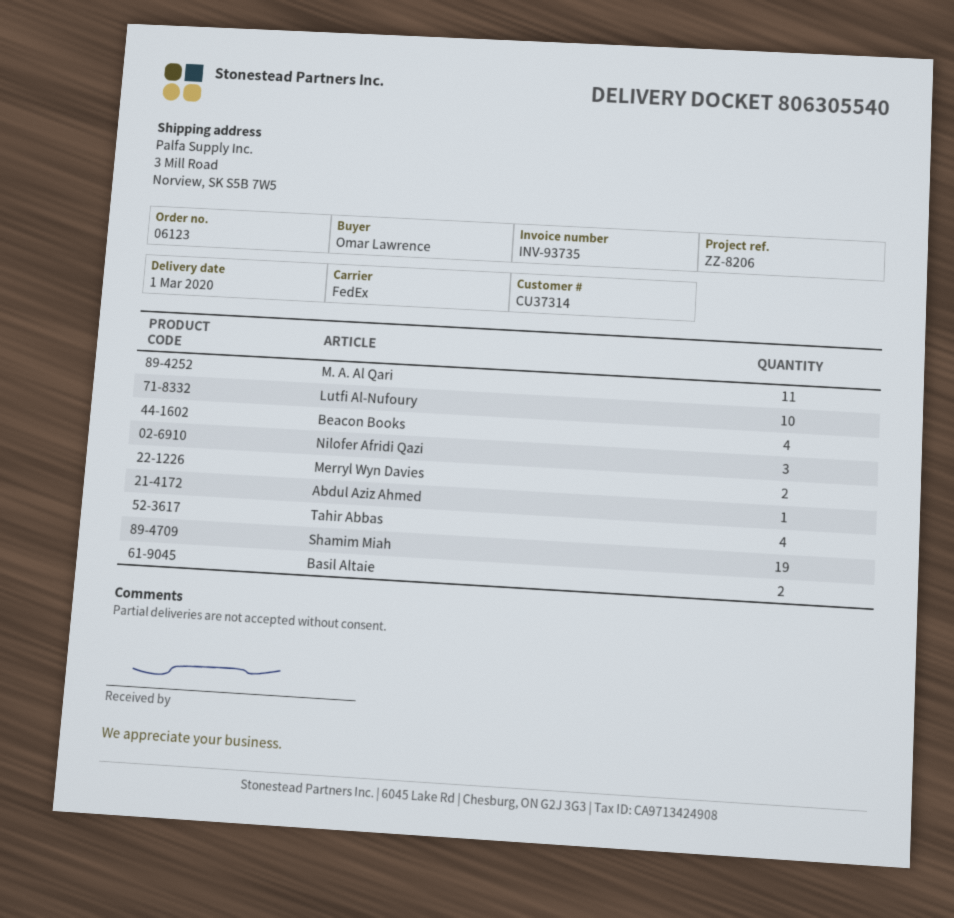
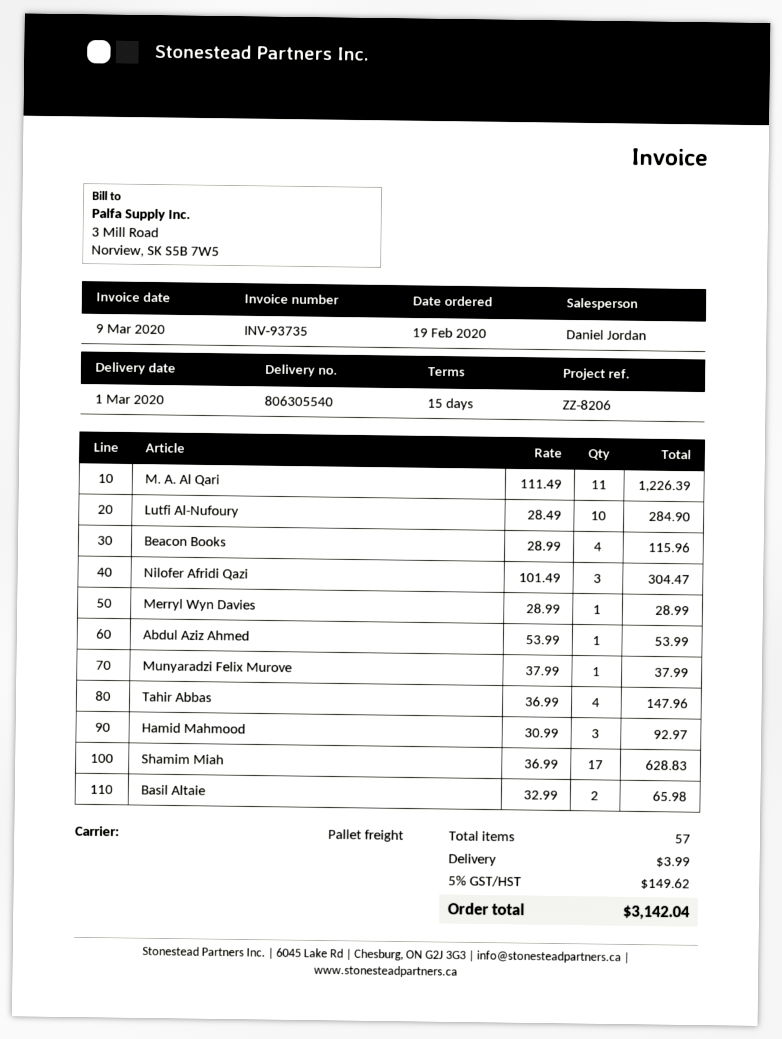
shipping method: FedEx -> pallet freight
Merryl Wyn Davies: 2 -> 1
Shamim Miah: 19 -> 17
Munyaradzi Felix Murove: none -> 1
Hamid Mahmood: none -> 3

